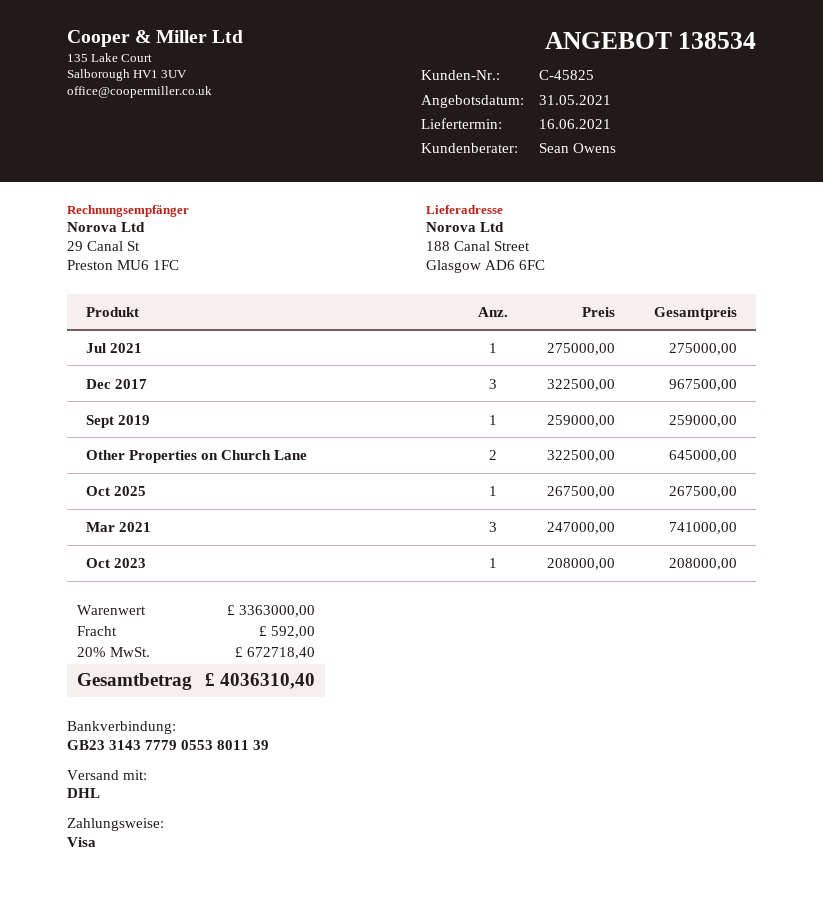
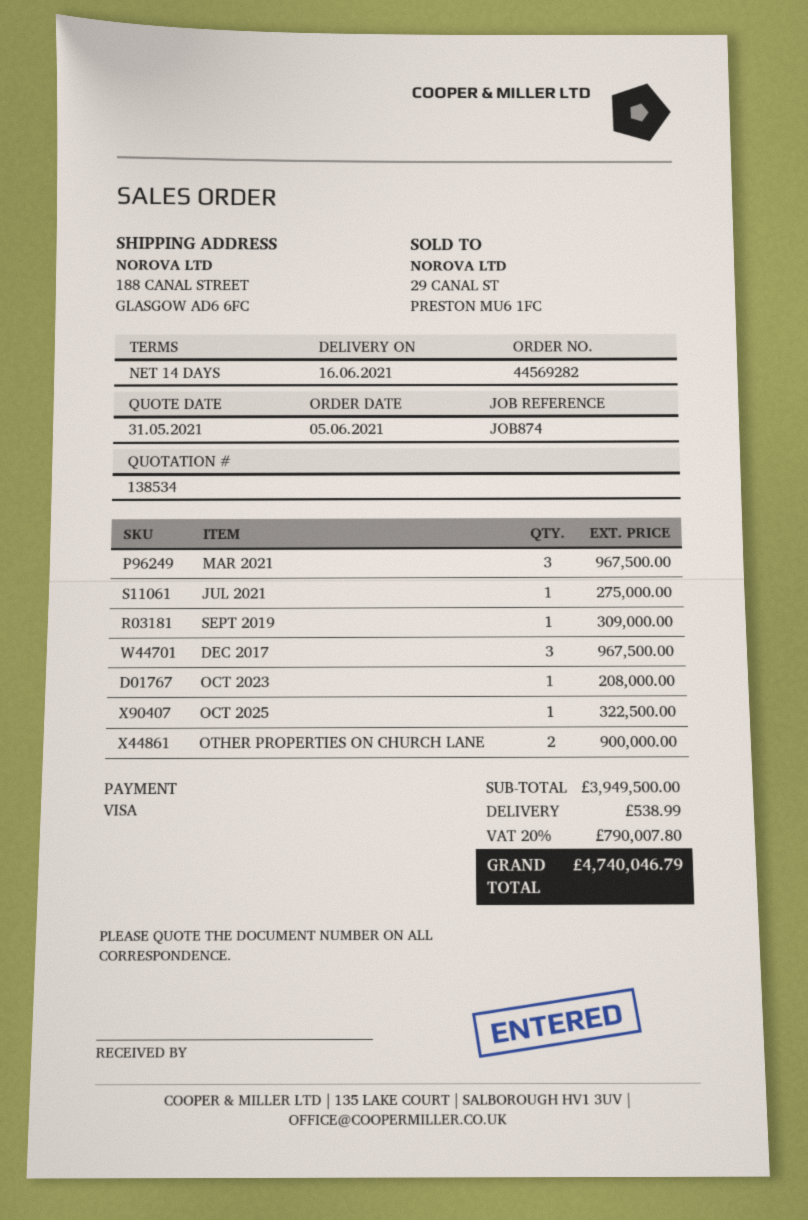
Sept 2019: 1 for 259000.00 -> 1 for 309000.00
Other Properties on Church Lane: 2 for 645000.00 -> 2 for 900000.00
Oct 2025: 1 for 267500.00 -> 1 for 322500.00
Mar 2021: 3 for 741000.00 -> 3 for 967500.00
subtotal: 3363000.00 -> 3949500.00
shipping: 592.00 -> 538.99
tax: 20% = 672718.40 -> 20% = 790007.80
total: 4036310.40 -> 4740046.79

